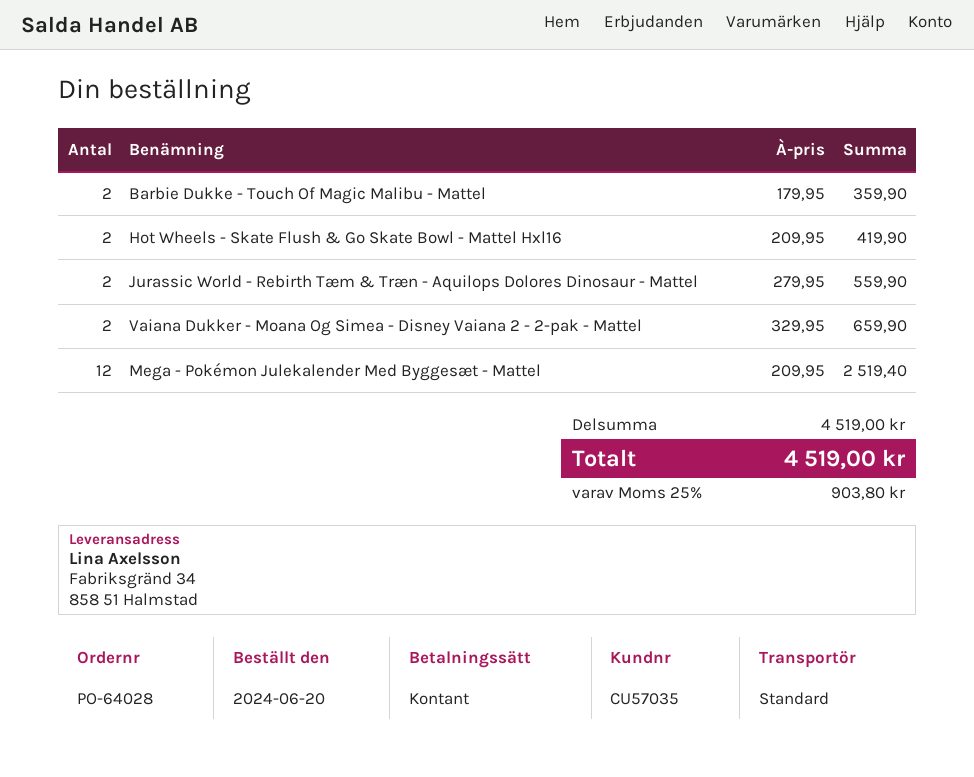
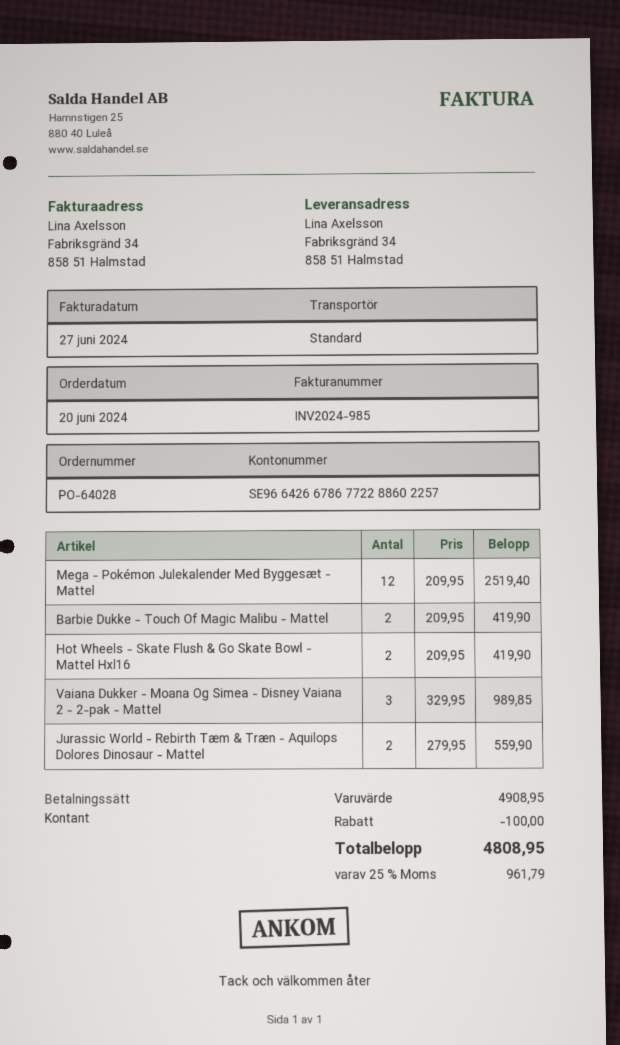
Barbie Dukke - Touch Of Magic Malibu - Mattel: 2 x 179.95 = 359.90 -> 2 x 209.95 = 419.90
Vaiana Dukker - Moana Og Simea - Disney Vaiana 2 - 2-pak - Mattel: 2 x 329.95 = 659.90 -> 3 x 329.95 = 989.85
subtotal: 4519.00 -> 4908.95
discount: none -> 100.00
tax: 25% = 903.80 -> 25% = 961.79
total: 4519.00 -> 4808.95

